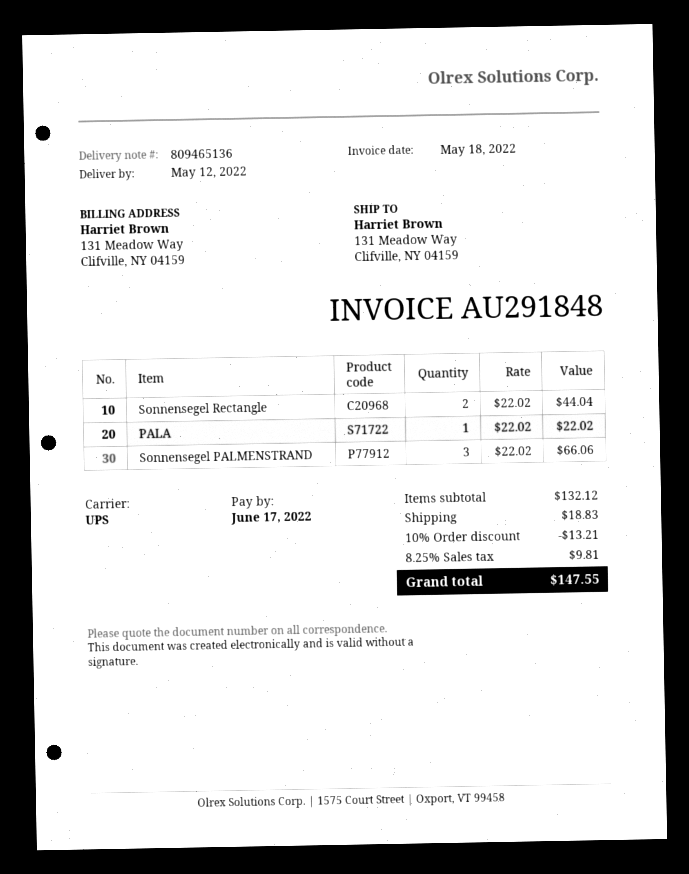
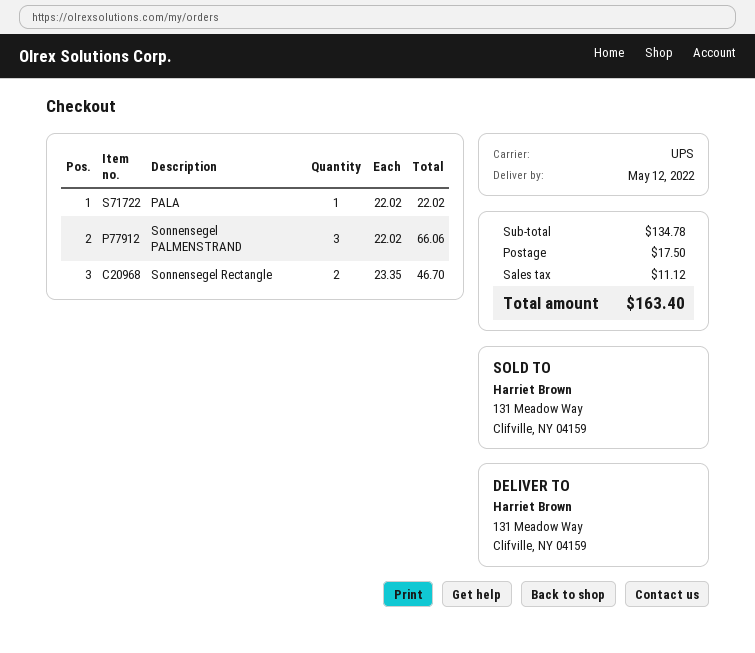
Sonnensegel Rectangle: 2 x 22.02 = 44.04 -> 2 x 23.35 = 46.70
subtotal: 132.12 -> 134.78
discount: 10% = 13.21 -> none
shipping: 18.83 -> 17.50
tax: 9.81 -> 11.12
total: 147.55 -> 163.40

